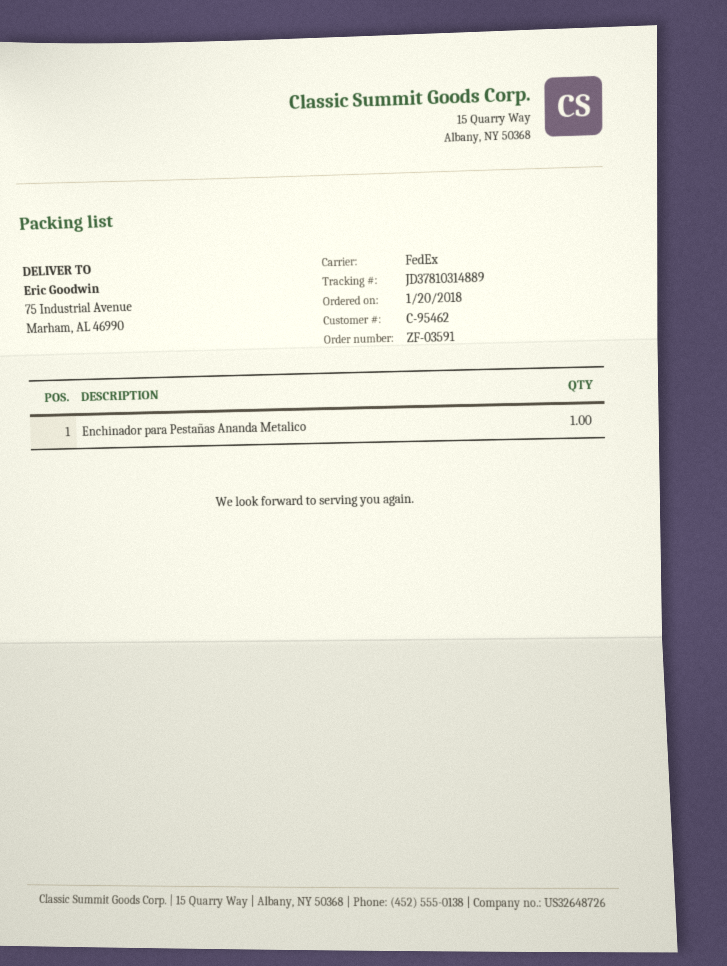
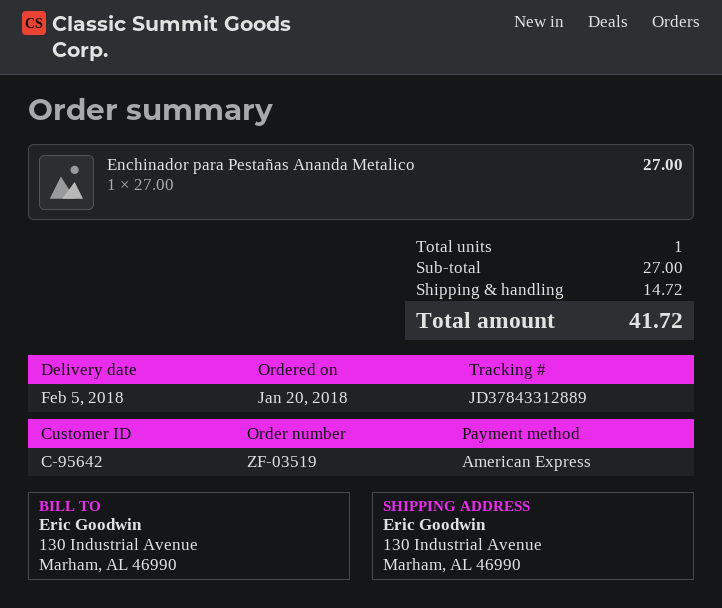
order number: ZF-03591 -> ZF-03519
customer number: C-95462 -> C-95642
tracking number: JD37810314889 -> JD37843312889
ship to: 75 Industrial Avenue, Marham, AL 46990 -> 130 Industrial Avenue, Marham, AL 46990

